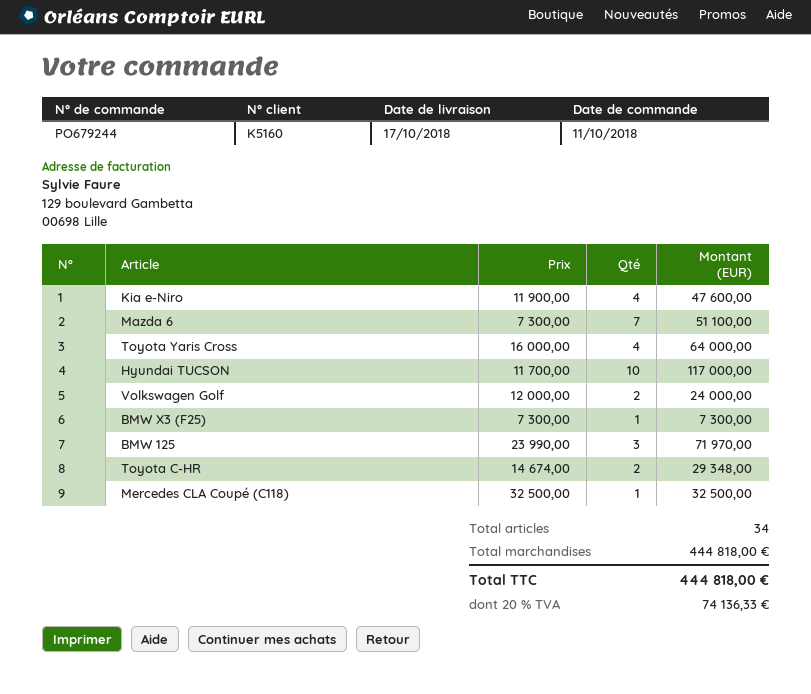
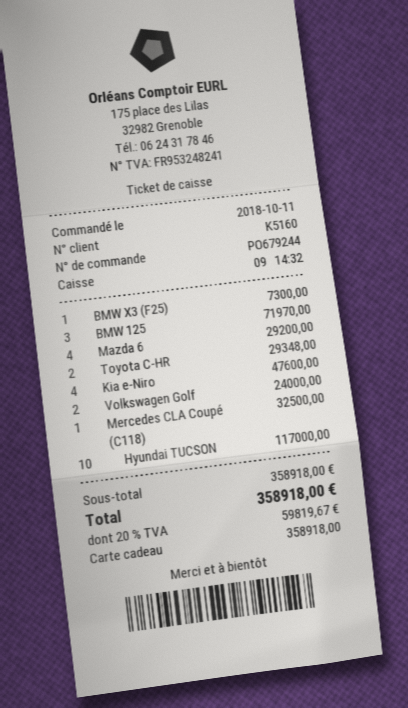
Mazda 6: 7 for 51100.00 -> 4 for 29200.00
Toyota Yaris Cross: 4 for 64000.00 -> none
subtotal: 444818.00 -> 358918.00
tax: 20% = 74136.33 -> 20% = 59819.67
total: 444818.00 -> 358918.00

